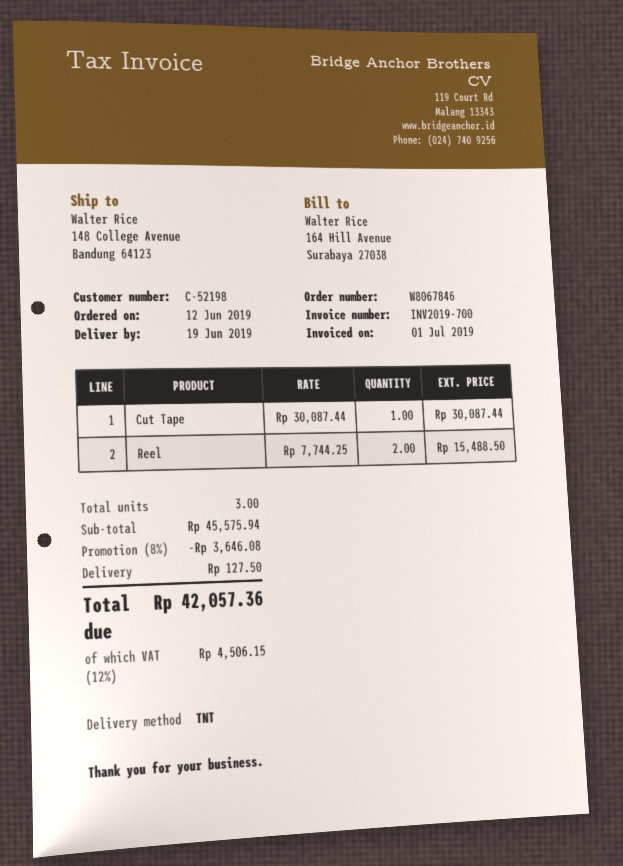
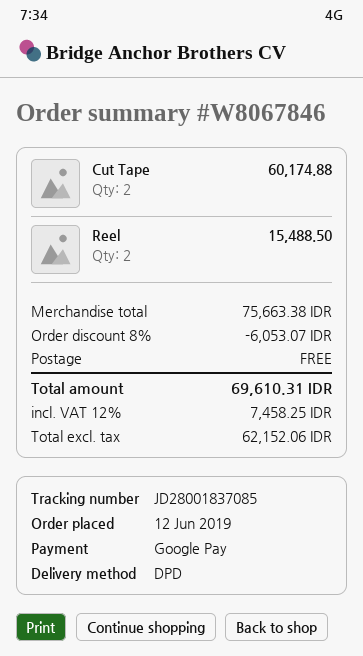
shipping method: TNT -> DPD
Cut Tape: 1 for 30087.44 -> 2 for 60174.88
subtotal: 45575.94 -> 75663.38
discount: 8% = 3646.08 -> 8% = 6053.07
shipping: 127.50 -> 0.00
tax: 12% = 4506.15 -> 12% = 7458.25
total: 42057.36 -> 69610.31

